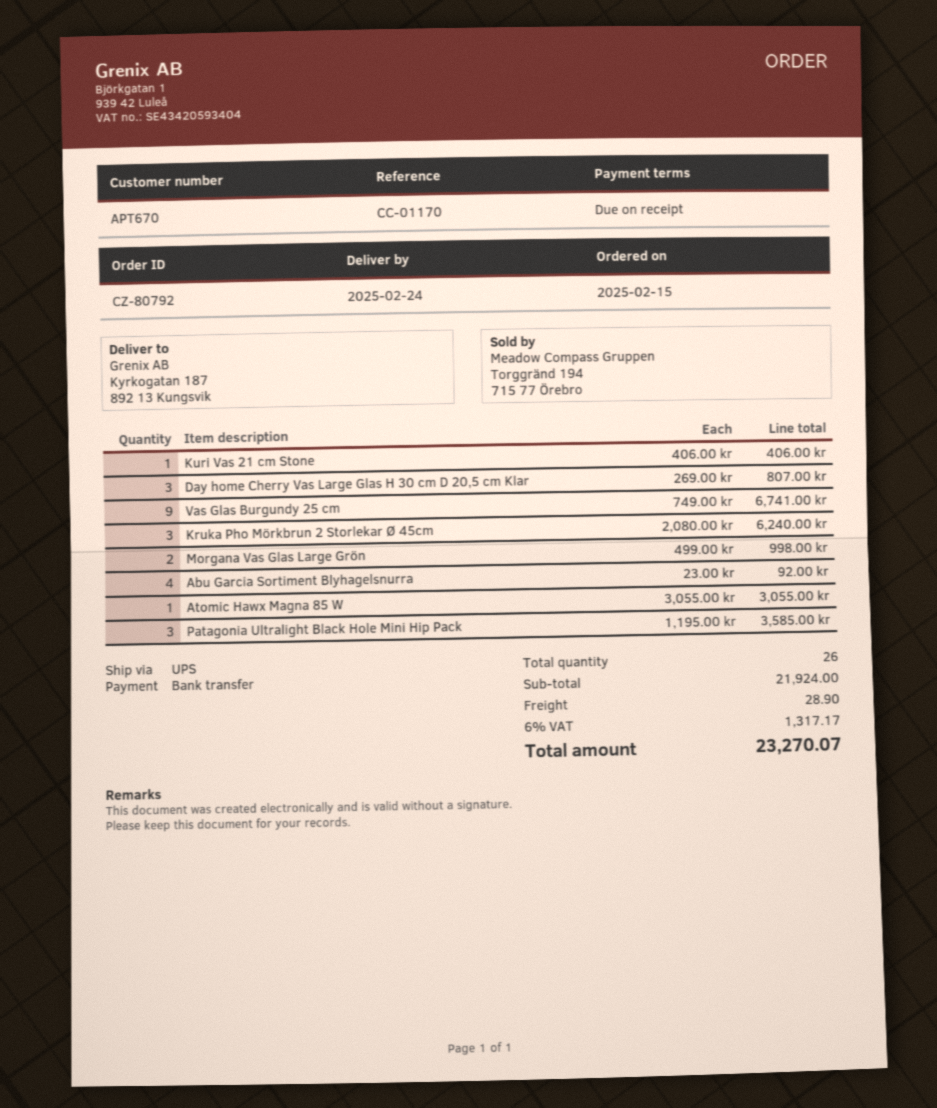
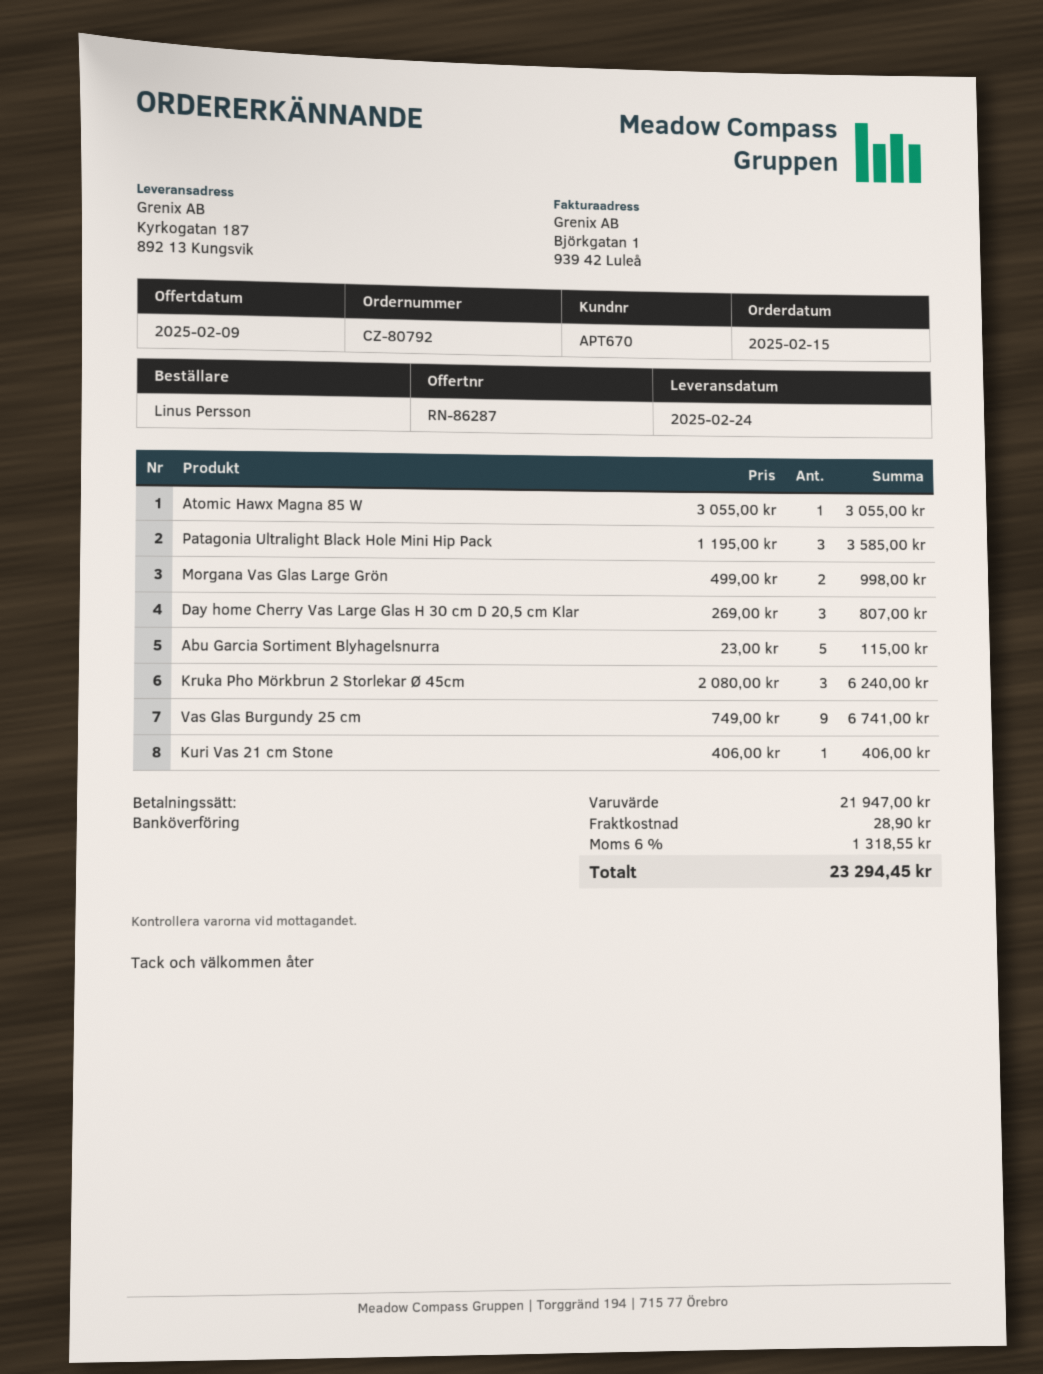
Abu Garcia Sortiment Blyhagelsnurra: 4 x 23.00 = 92.00 -> 5 x 23.00 = 115.00
subtotal: 21924.00 -> 21947.00
tax: 6% = 1317.17 -> 6% = 1318.55
total: 23270.07 -> 23294.45

